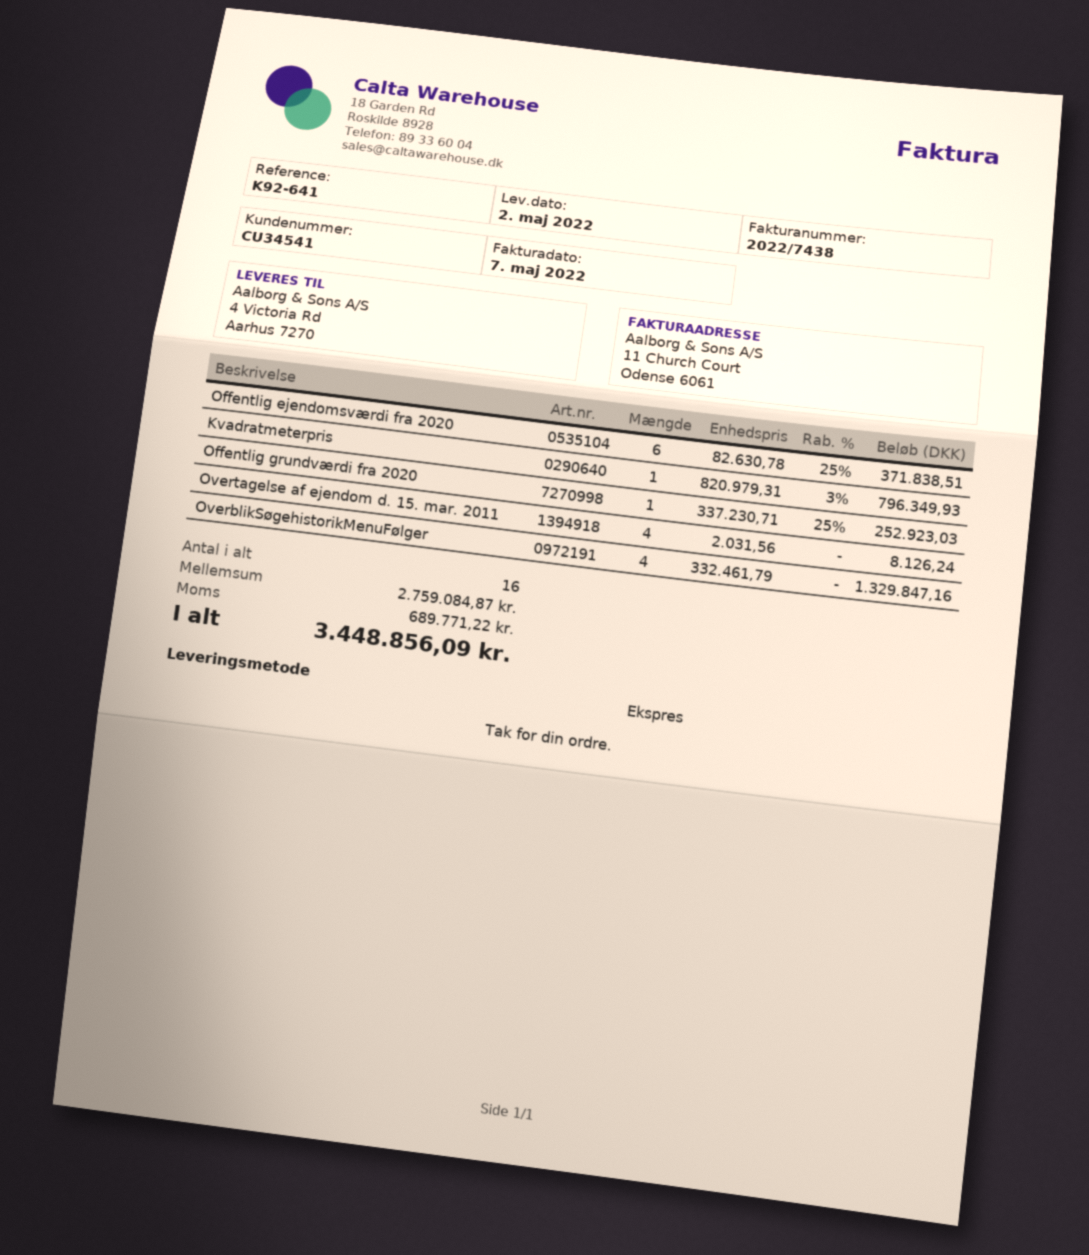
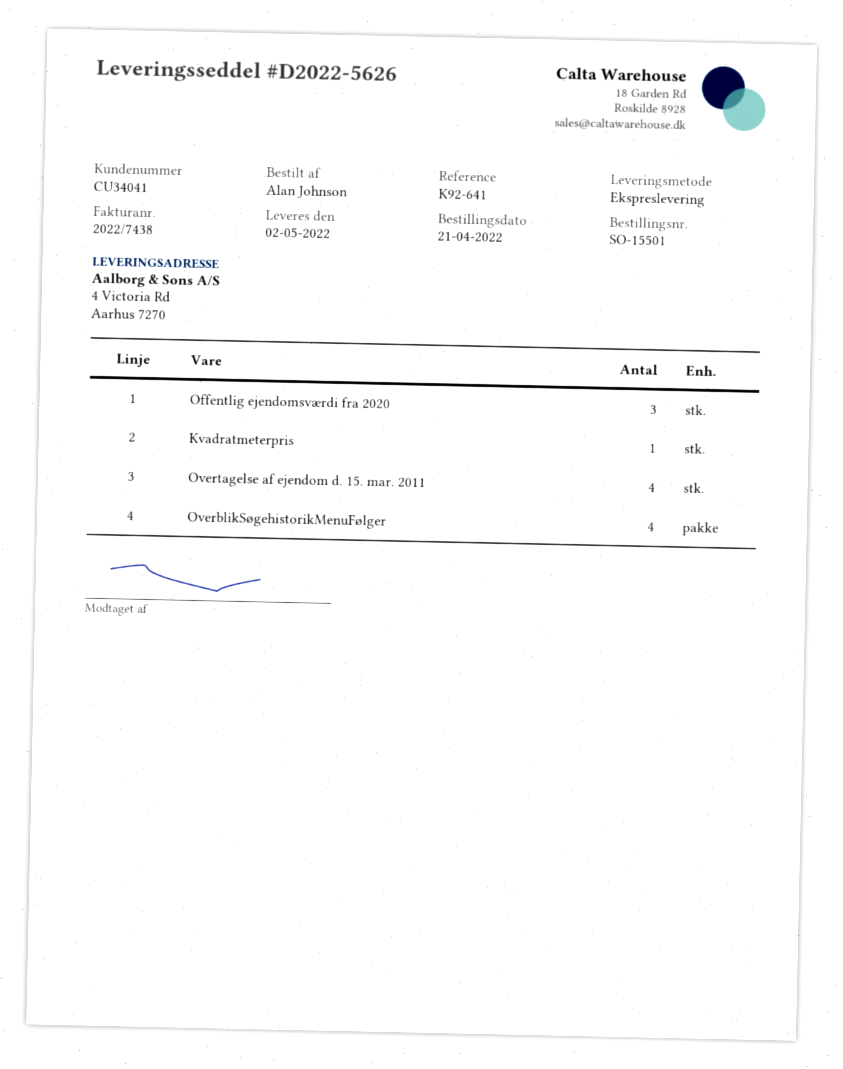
customer number: CU34541 -> CU34041
Offentlig ejendomsværdi fra 2020: 6 -> 3
Offentlig grundværdi fra 2020: 1 -> none

